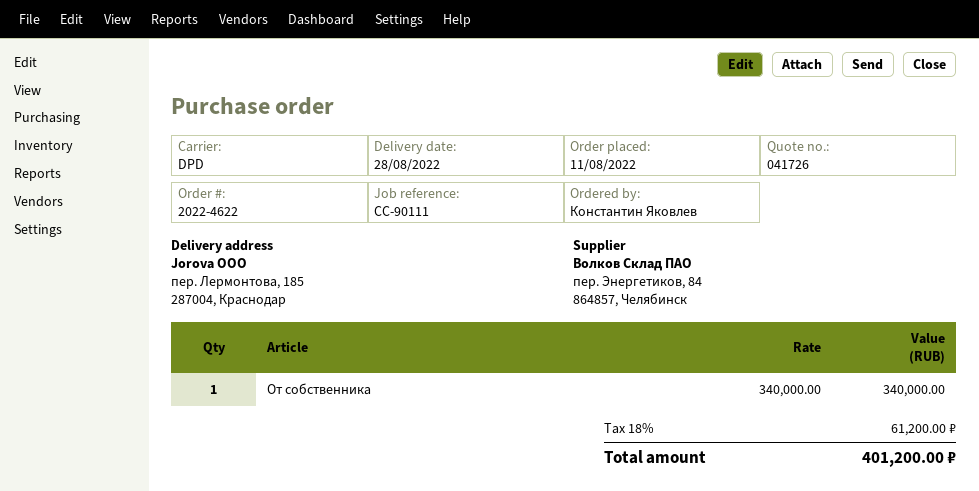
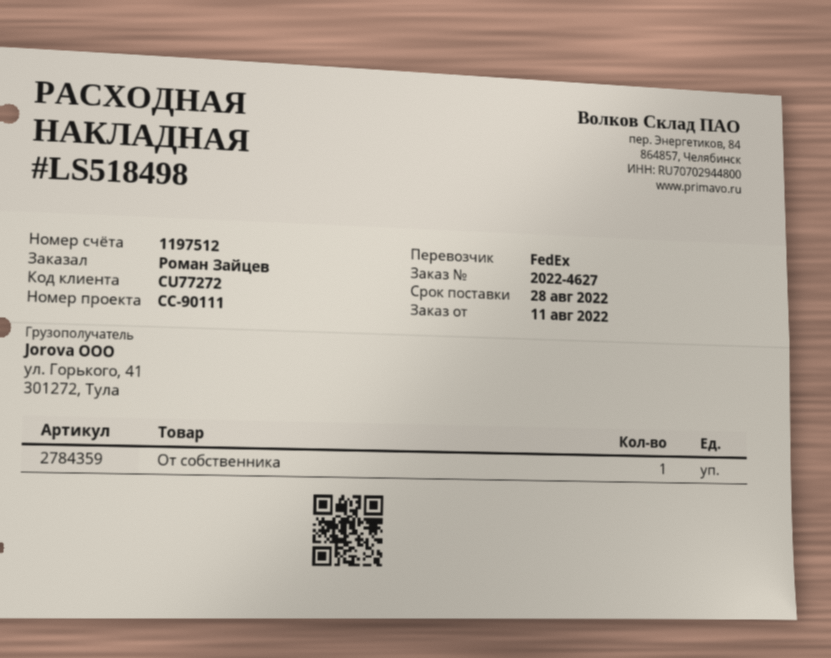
order number: 2022-4622 -> 2022-4627
ordered by: Константин Яковлев -> Роман Зайцев
shipping method: DPD -> FedEx
ship to: пер. Лермонтова, 185, 287004, Краснодар -> ул. Горького, 41, 301272, Тула

